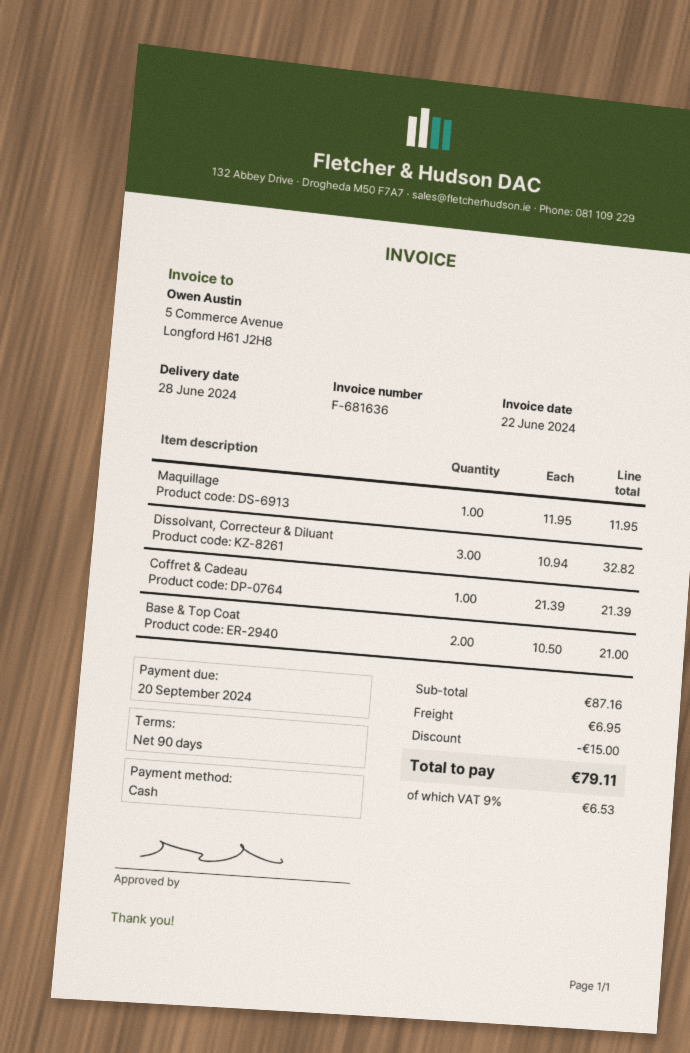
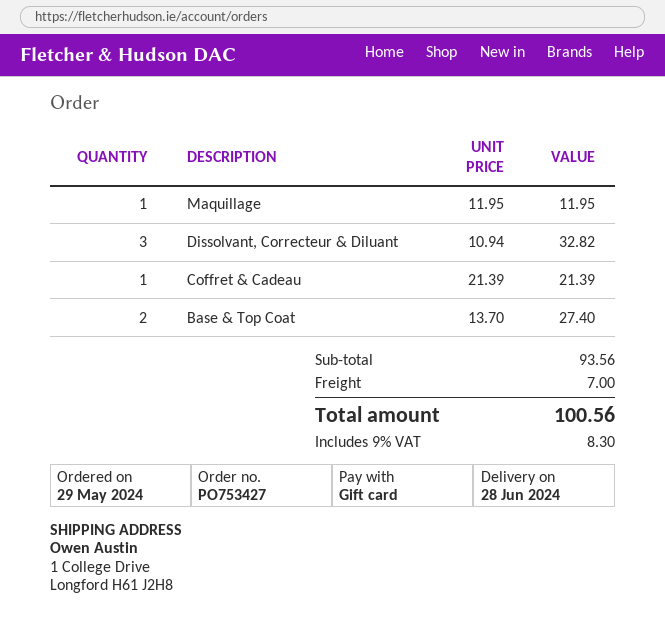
payment method: cash -> gift card
Base & Top Coat: 2 x 10.50 = 21.00 -> 2 x 13.70 = 27.40
subtotal: 87.16 -> 93.56
discount: 15.00 -> none
shipping: 6.95 -> 7.00
tax: 9% = 6.53 -> 9% = 8.30
total: 79.11 -> 100.56

